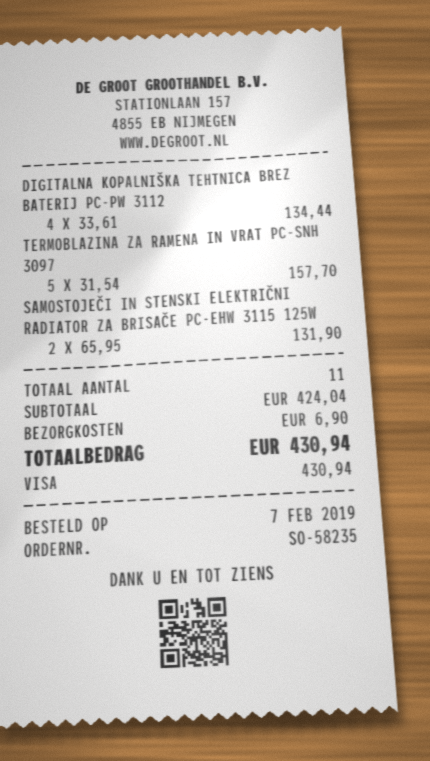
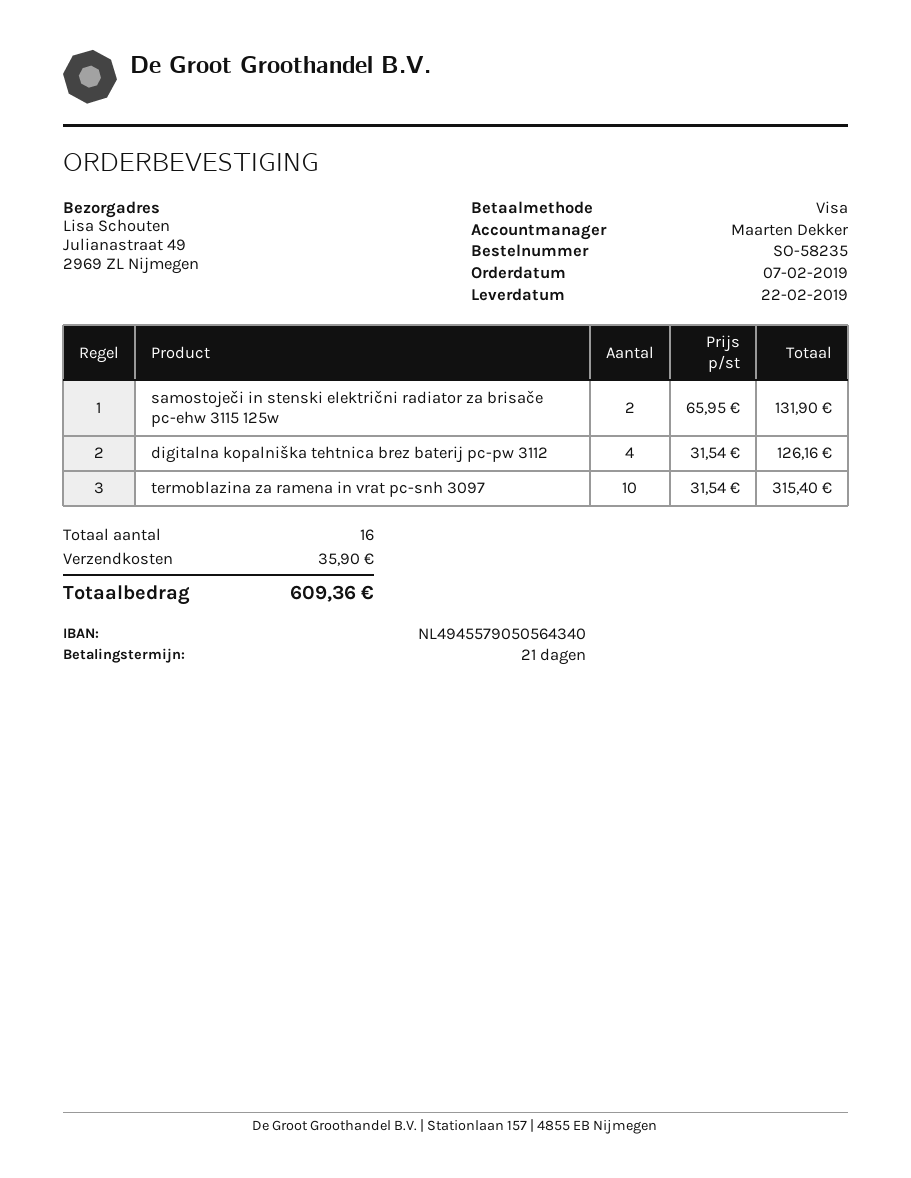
DIGITALNA KOPALNIŠKA TEHTNICA BREZ BATERIJ PC-PW 3112: 4 x 33.61 = 134.44 -> 4 x 31.54 = 126.16
TERMOBLAZINA ZA RAMENA IN VRAT PC-SNH 3097: 5 x 31.54 = 157.70 -> 10 x 31.54 = 315.40
total quantity: 11 -> 16
shipping: 6.90 -> 35.90
total: 430.94 -> 609.36

